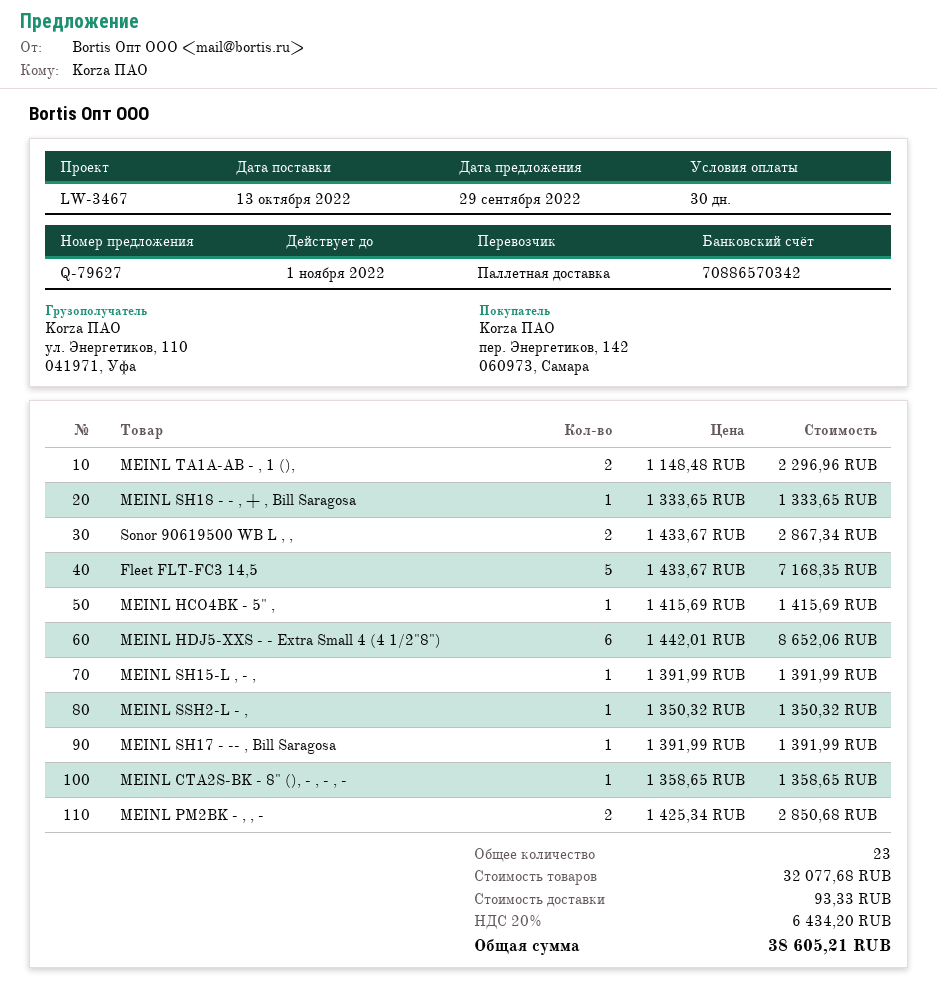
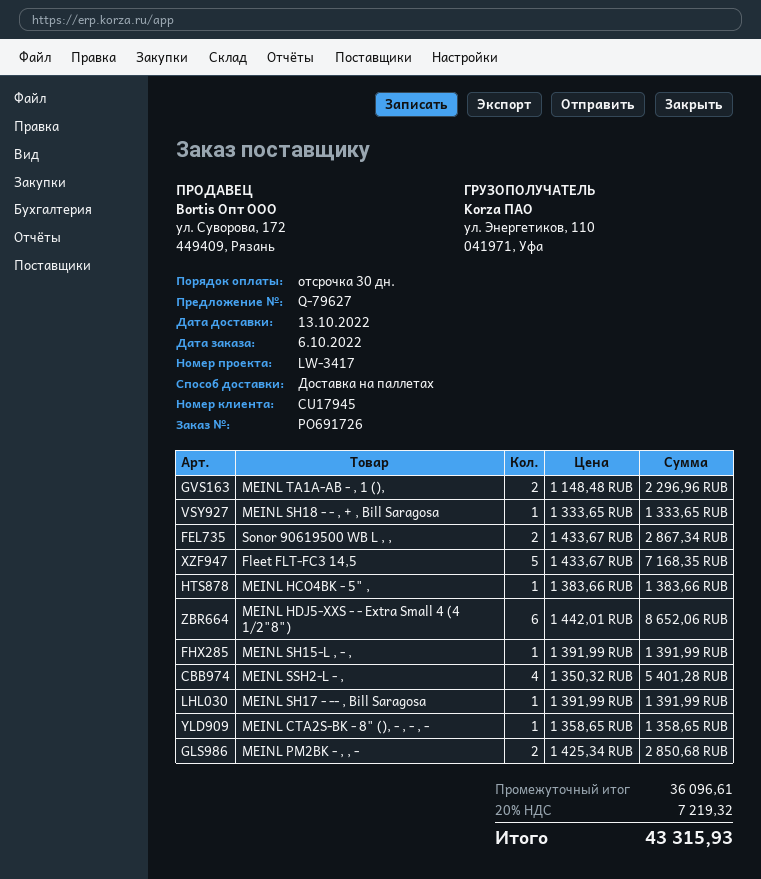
reference: LW-3467 -> LW-3417
MEINL HCO4BK - 5" ,: 1 x 1415.69 = 1415.69 -> 1 x 1383.66 = 1383.66
MEINL SSH2-L - ,: 1 x 1350.32 = 1350.32 -> 4 x 1350.32 = 5401.28
subtotal: 32077.68 -> 36096.61
shipping: 93.33 -> none
tax: 20% = 6434.20 -> 20% = 7219.32
total: 38605.21 -> 43315.93

